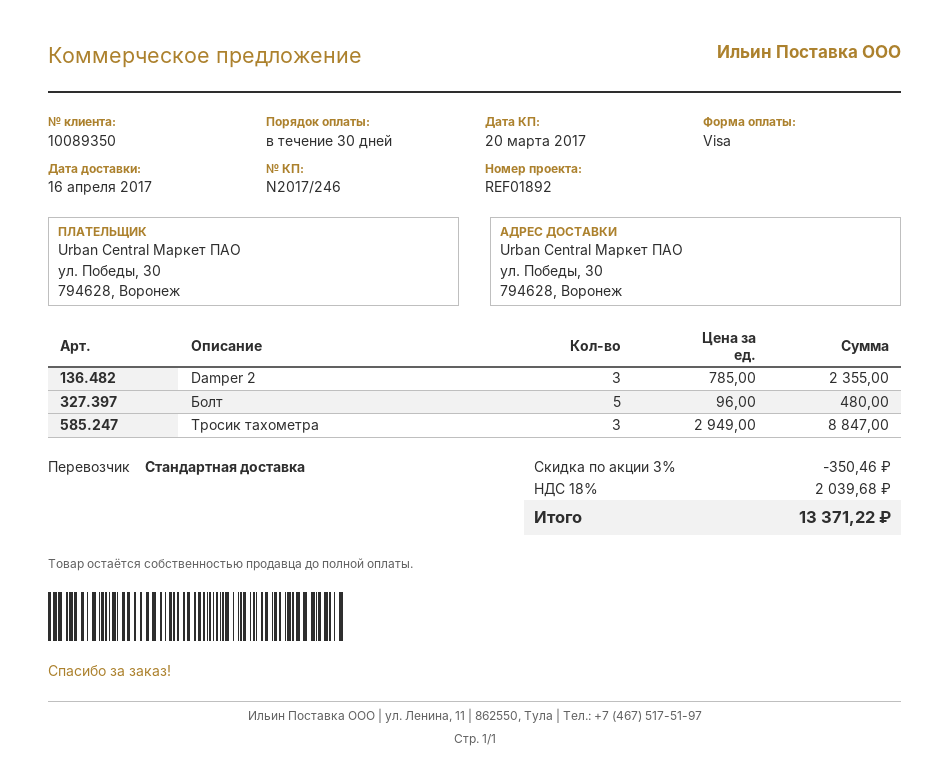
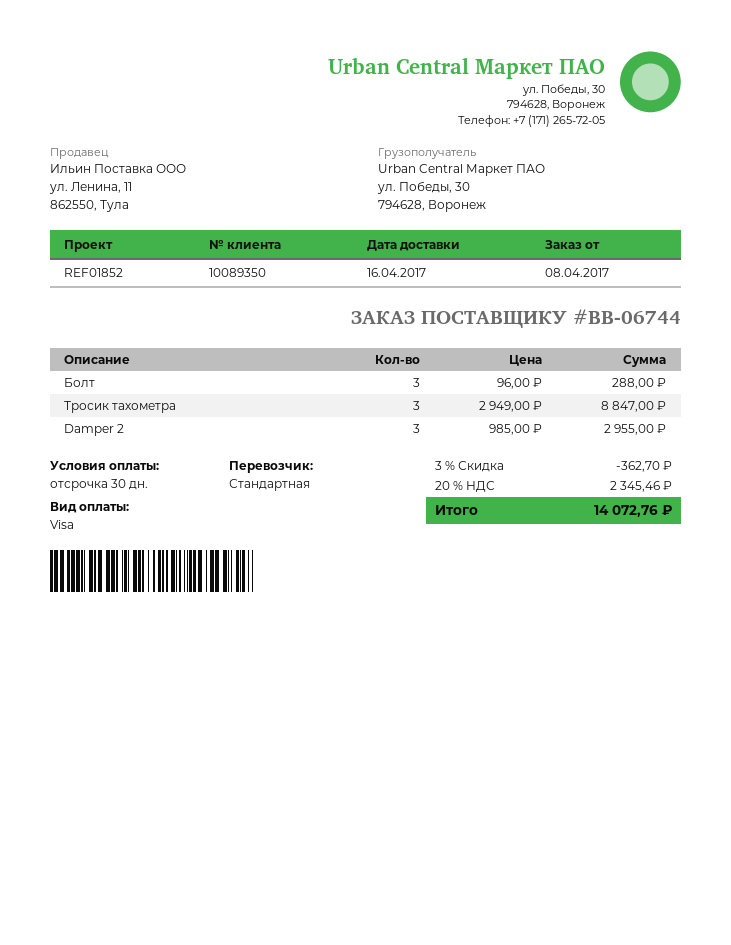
reference: REF01892 -> REF01852
Damper 2: 3 x 785.00 = 2355.00 -> 3 x 985.00 = 2955.00
Болт: 5 x 96.00 = 480.00 -> 3 x 96.00 = 288.00
discount: 3% = 350.46 -> 3% = 362.70
tax: 18% = 2039.68 -> 20% = 2345.46
total: 13371.22 -> 14072.76

